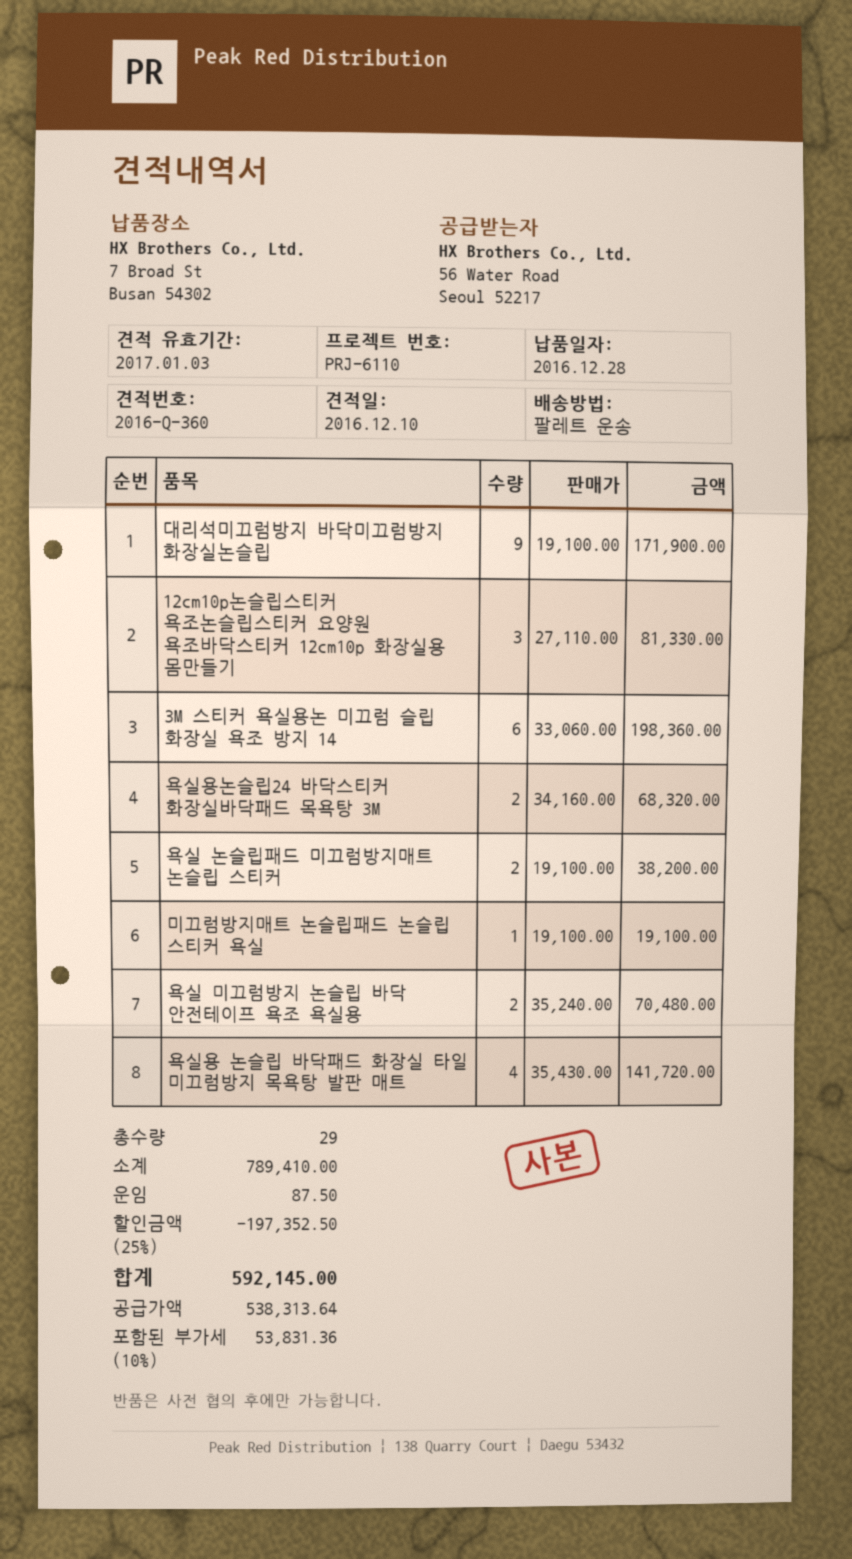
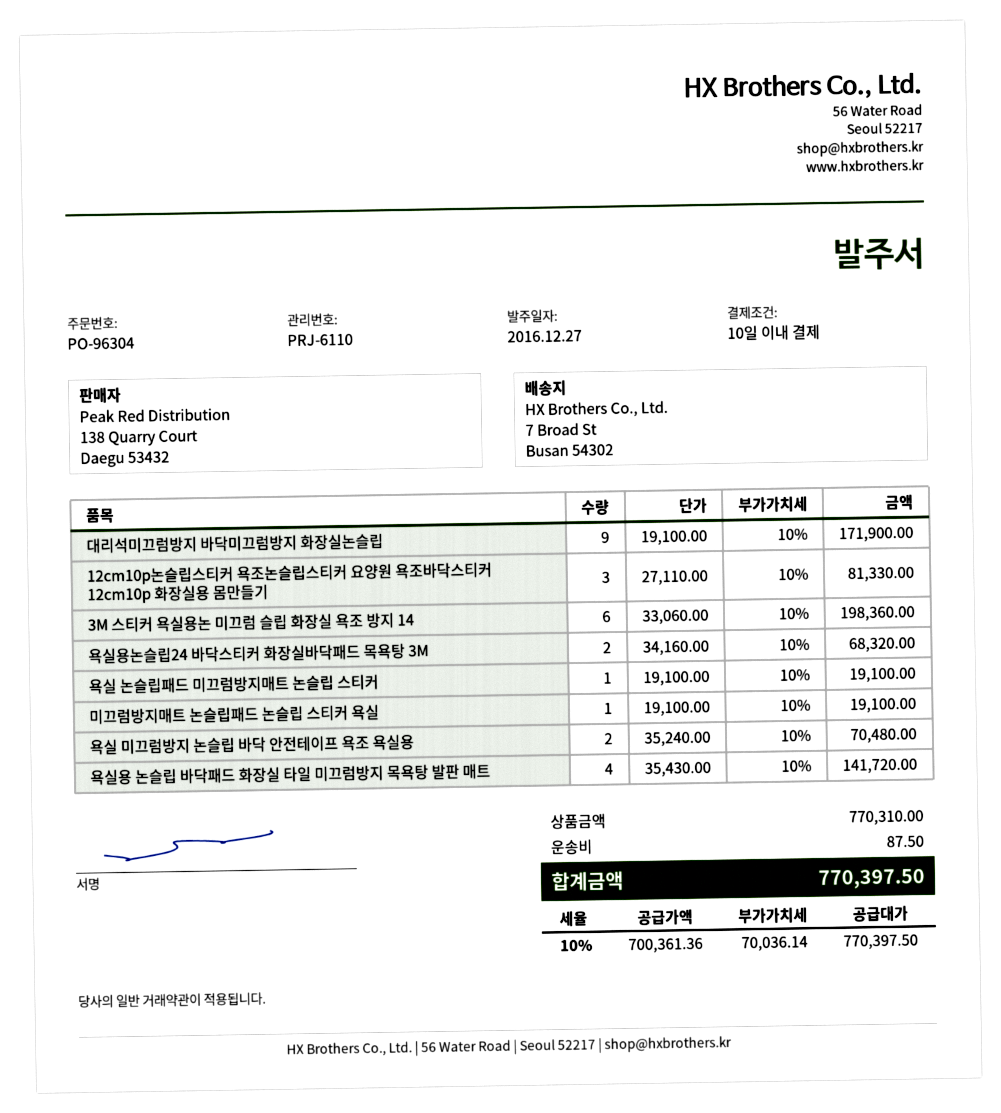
욕실 논슬립패드 미끄럼방지매트 논슬립 스티커: 2 x 19100.00 = 38200.00 -> 1 x 19100.00 = 19100.00
subtotal: 789410.00 -> 770310.00
discount: 25% = 197352.50 -> none
net: 538313.64 -> 700361.36
tax: 10% = 53831.36 -> 10% = 70036.14
total: 592145.00 -> 770397.50

